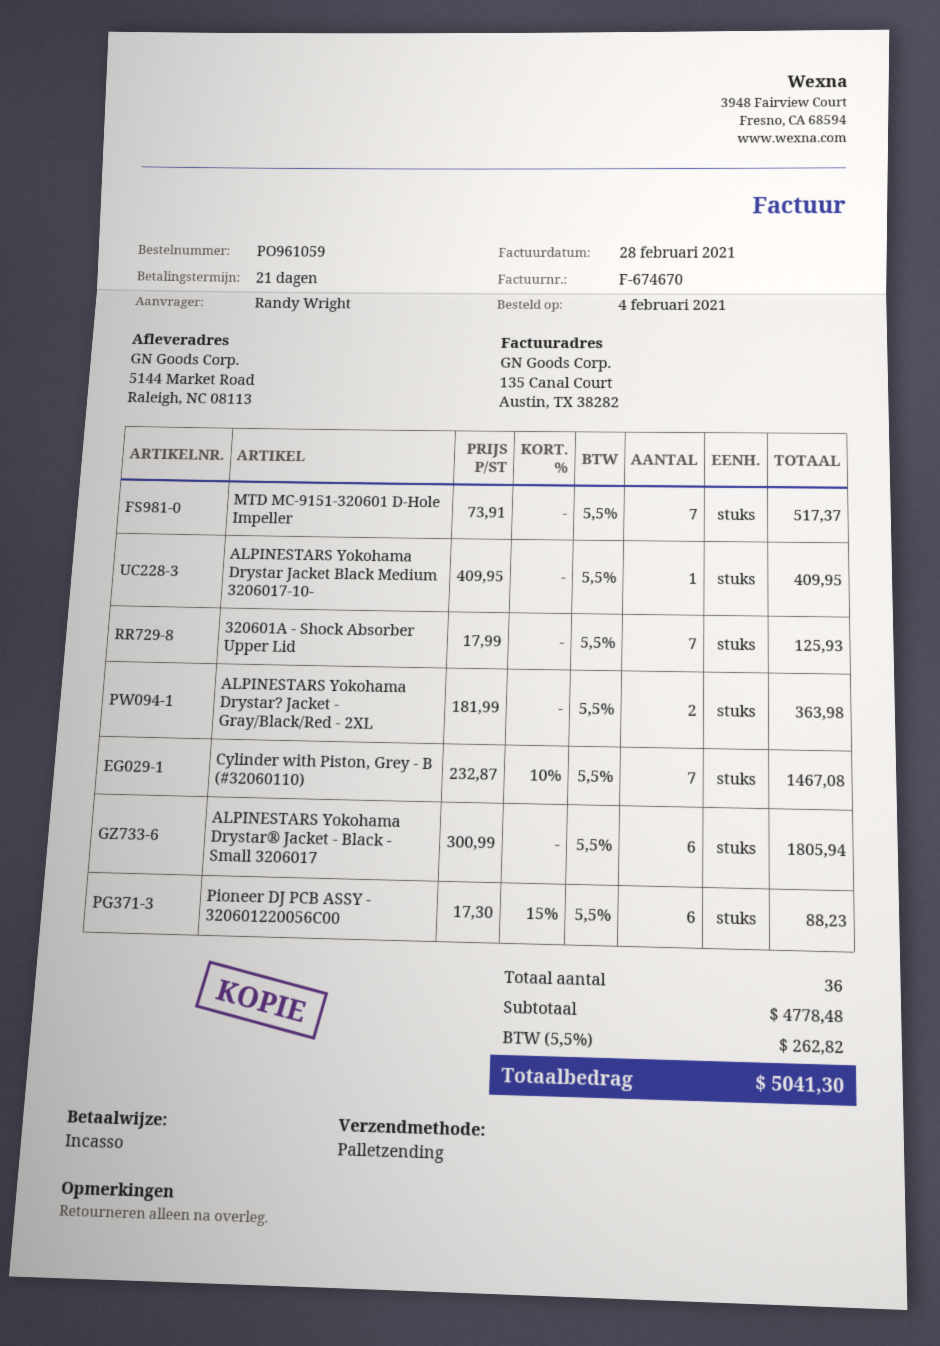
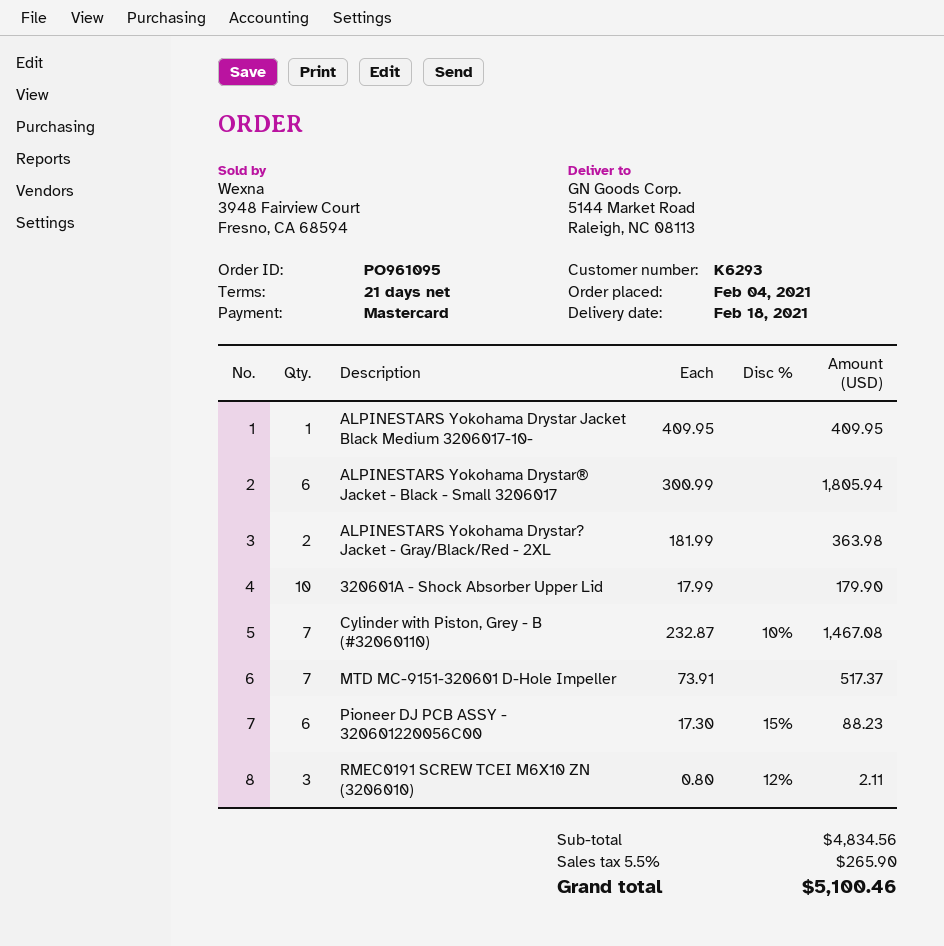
order number: PO961059 -> PO961095
payment method: direct debit -> Mastercard
320601A - Shock Absorber Upper Lid: 7 x 17.99 = 125.93 -> 10 x 17.99 = 179.90
RMEC0191 SCREW TCEI M6X10 ZN (3206010): none -> 3 x 0.80 - 12% = 2.11
subtotal: 4778.48 -> 4834.56
tax: 5.5% = 262.82 -> 5.5% = 265.90
total: 5041.30 -> 5100.46

